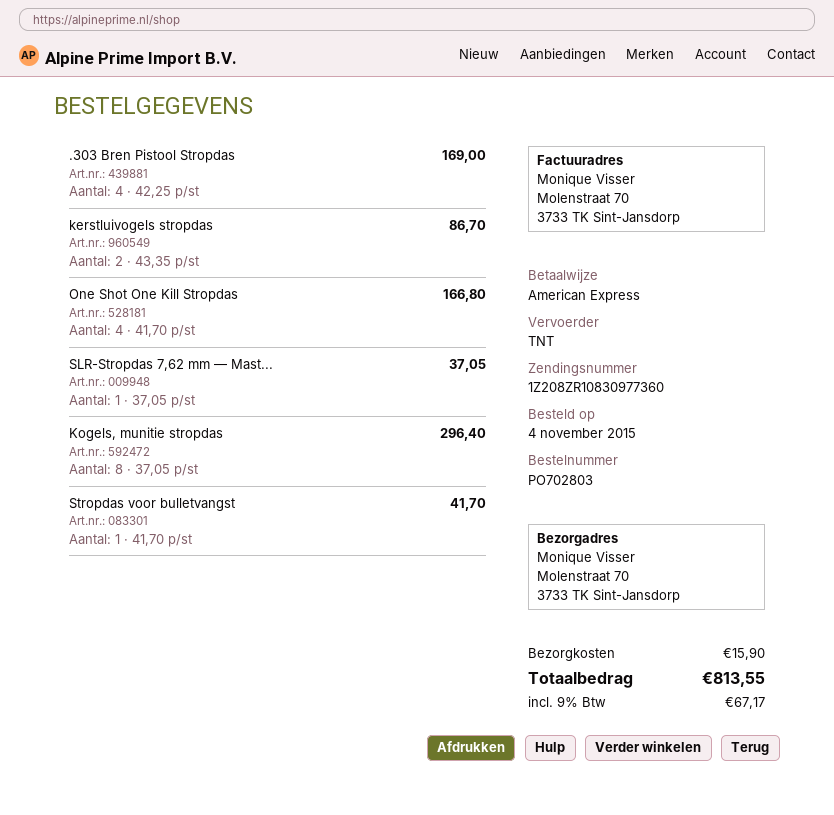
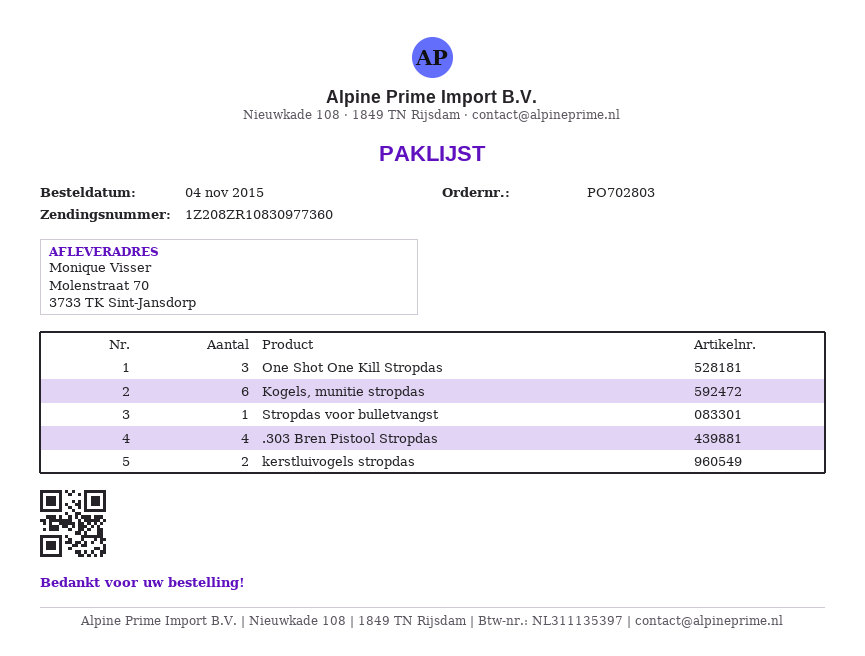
One Shot One Kill Stropdas: 4 -> 3
SLR-Stropdas 7,62 mm — Mast...: 1 -> none
Kogels, munitie stropdas: 8 -> 6

